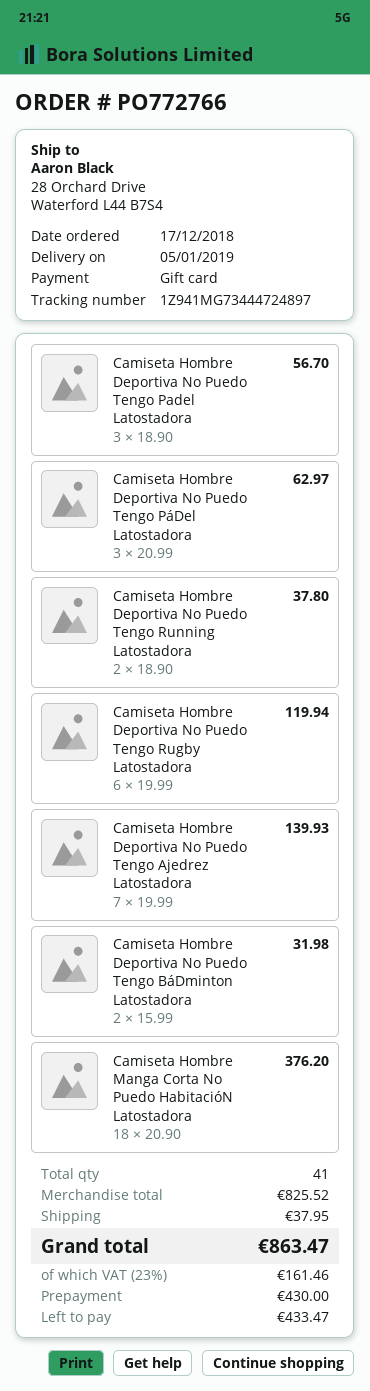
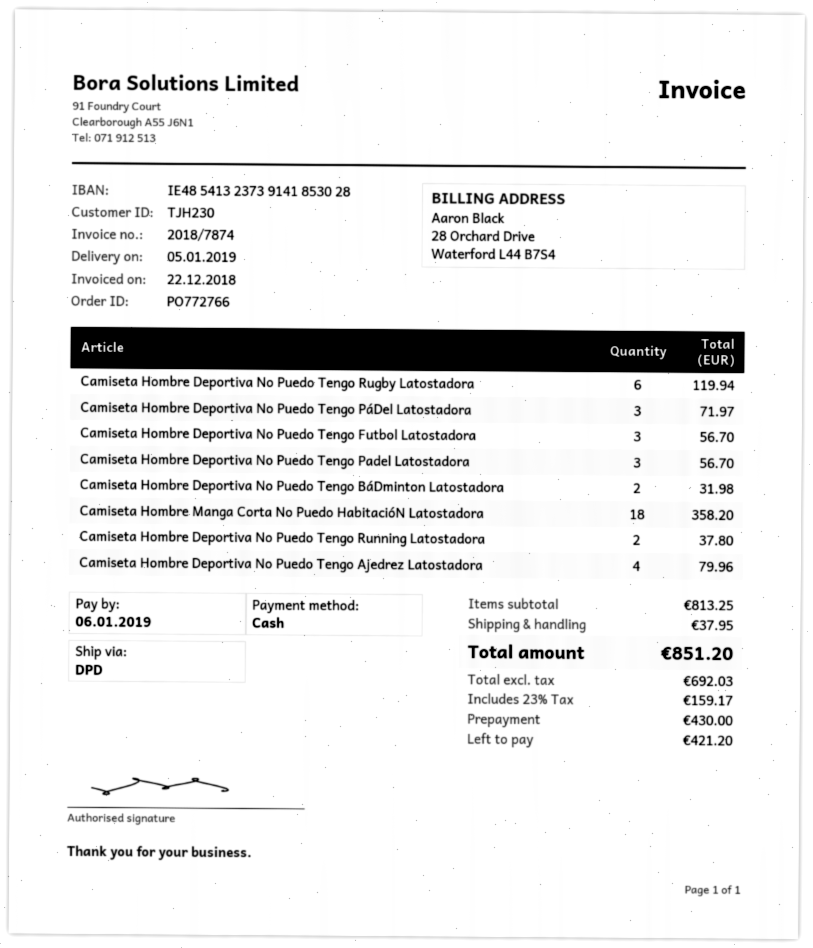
payment method: gift card -> cash
Camiseta Hombre Deportiva No Puedo Tengo PáDel Latostadora: 3 for 62.97 -> 3 for 71.97
Camiseta Hombre Deportiva No Puedo Tengo Ajedrez Latostadora: 7 for 139.93 -> 4 for 79.96
Camiseta Hombre Manga Corta No Puedo HabitacióN Latostadora: 18 for 376.20 -> 18 for 358.20
Camiseta Hombre Deportiva No Puedo Tengo Futbol Latostadora: none -> 3 for 56.70
subtotal: 825.52 -> 813.25
tax: 23% = 161.46 -> 23% = 159.17
total: 863.47 -> 851.20
balance: 433.47 -> 421.20

